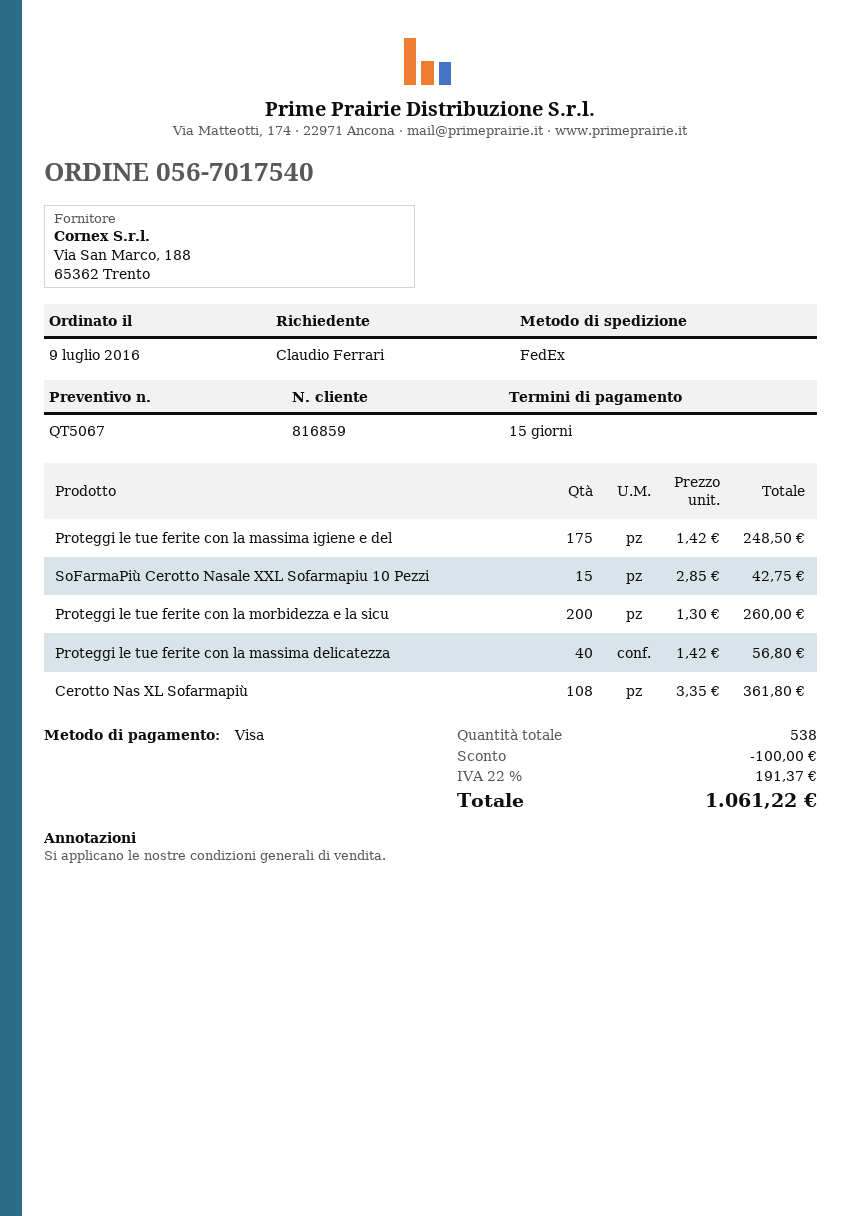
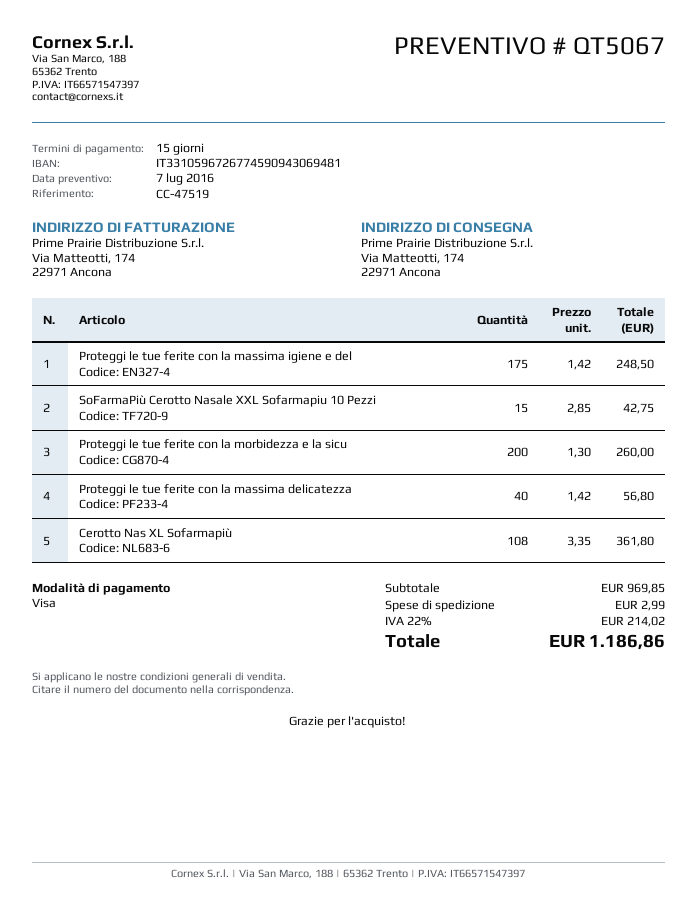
discount: 100.00 -> none
shipping: none -> 2.99
tax: 22% = 191.37 -> 22% = 214.02
total: 1061.22 -> 1186.86

